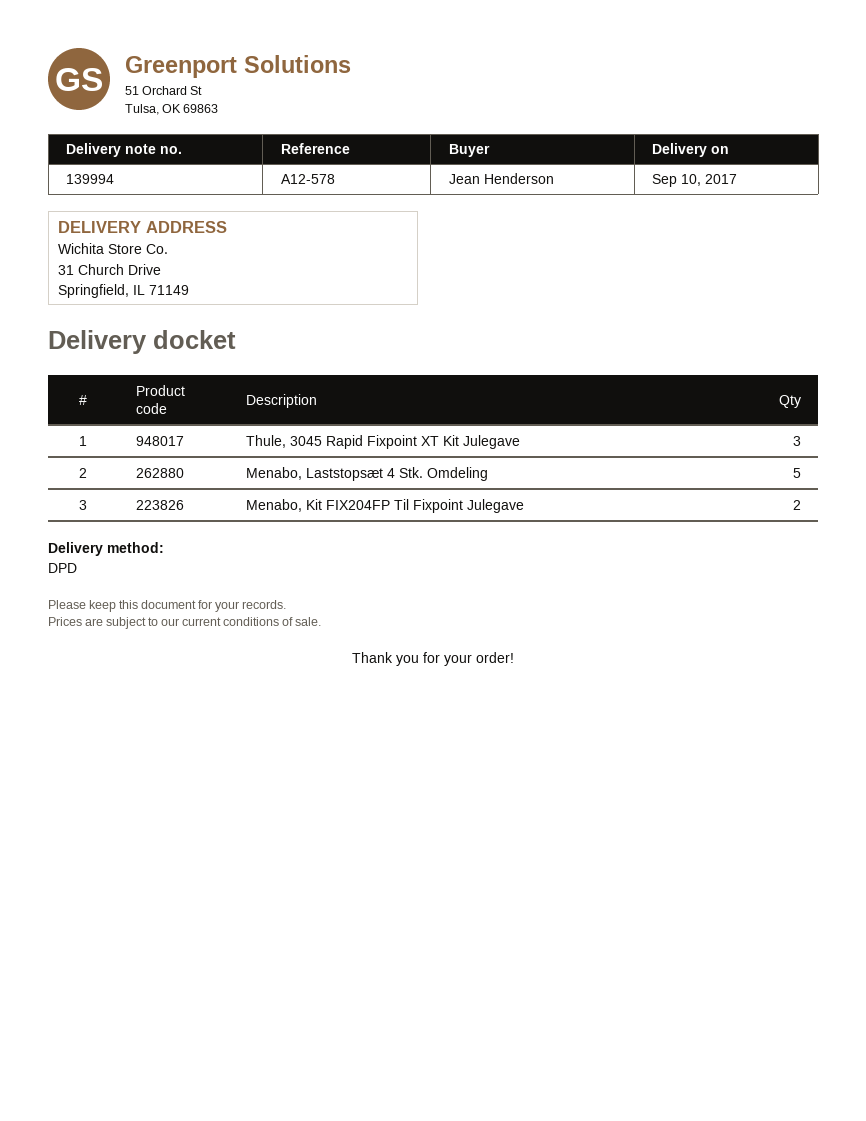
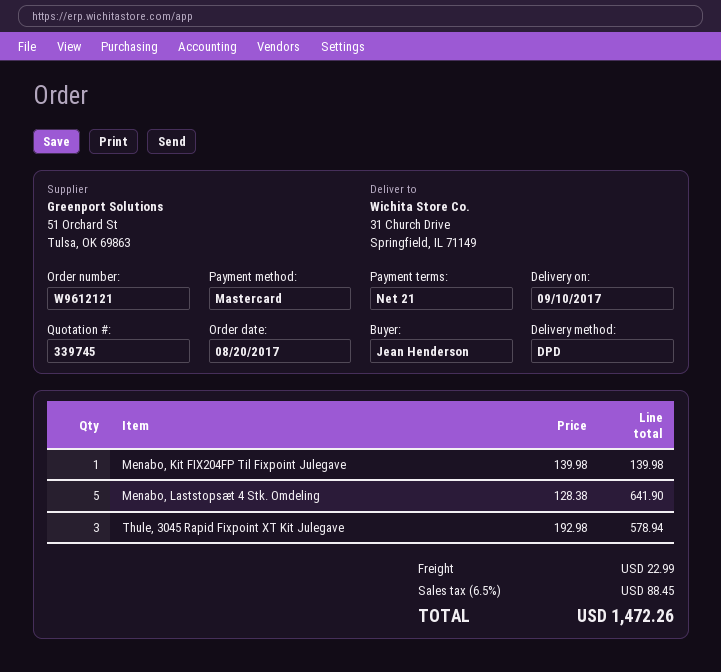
Menabo, Kit FIX204FP Til Fixpoint Julegave: 2 -> 1

